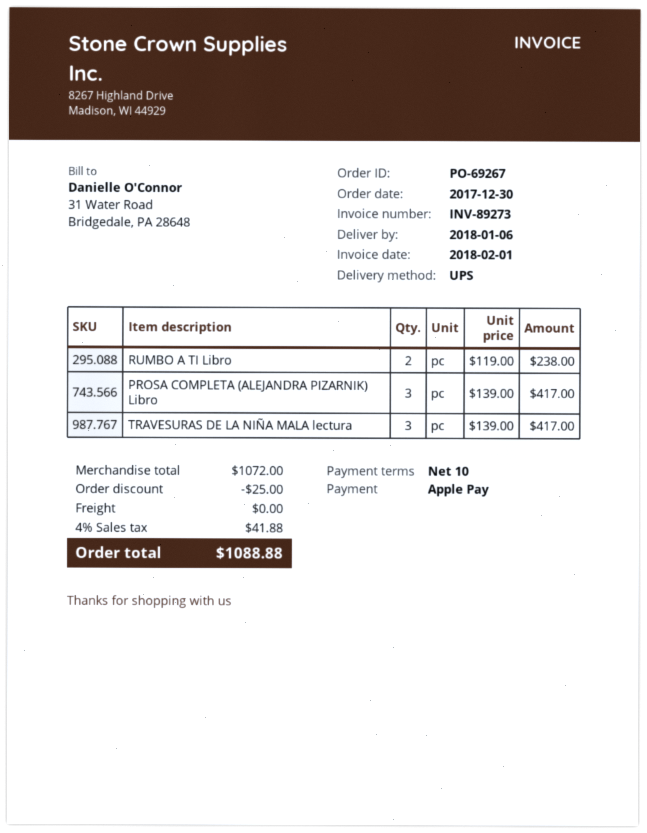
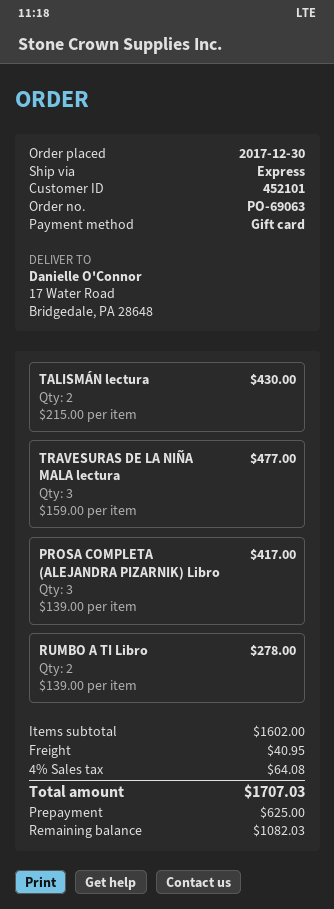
order number: PO-69267 -> PO-69063
payment method: Apple Pay -> gift card
shipping method: UPS -> express
RUMBO A TI Libro: 2 x 119.00 = 238.00 -> 2 x 139.00 = 278.00
TRAVESURAS DE LA NIÑA MALA lectura: 3 x 139.00 = 417.00 -> 3 x 159.00 = 477.00
TALISMÁN lectura: none -> 2 x 215.00 = 430.00
subtotal: 1072.00 -> 1602.00
discount: 25.00 -> none
shipping: 0.00 -> 40.95
tax: 4% = 41.88 -> 4% = 64.08
total: 1088.88 -> 1707.03

